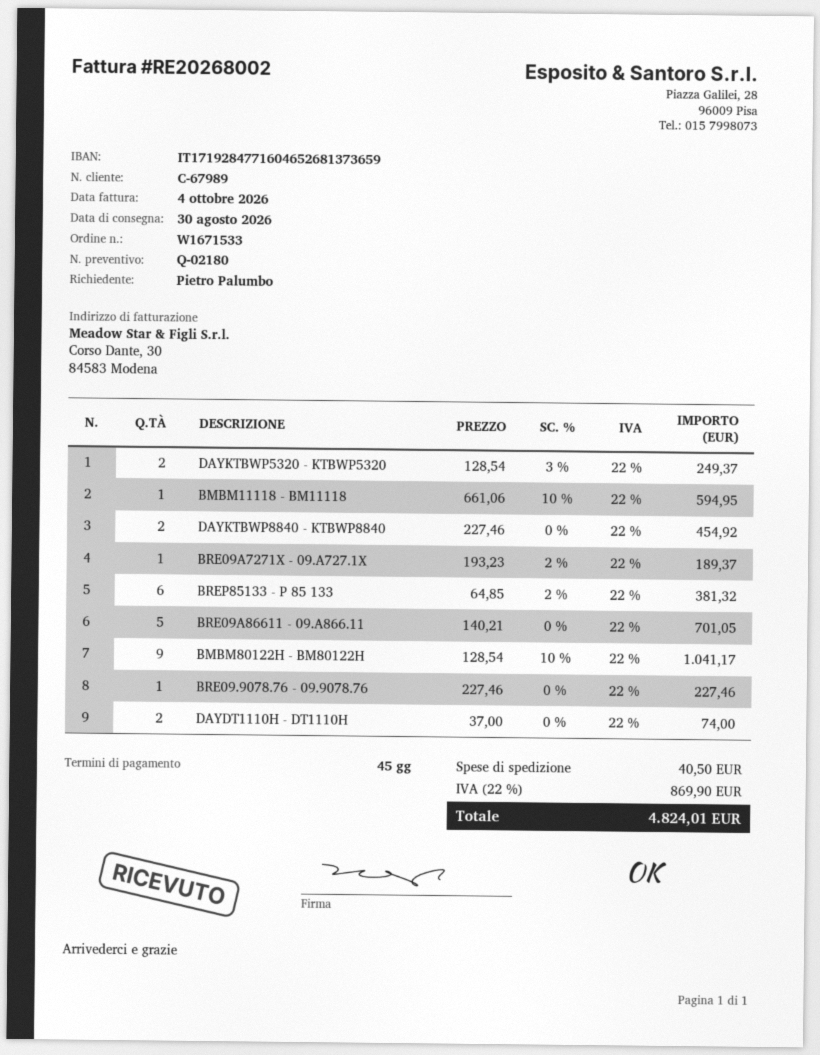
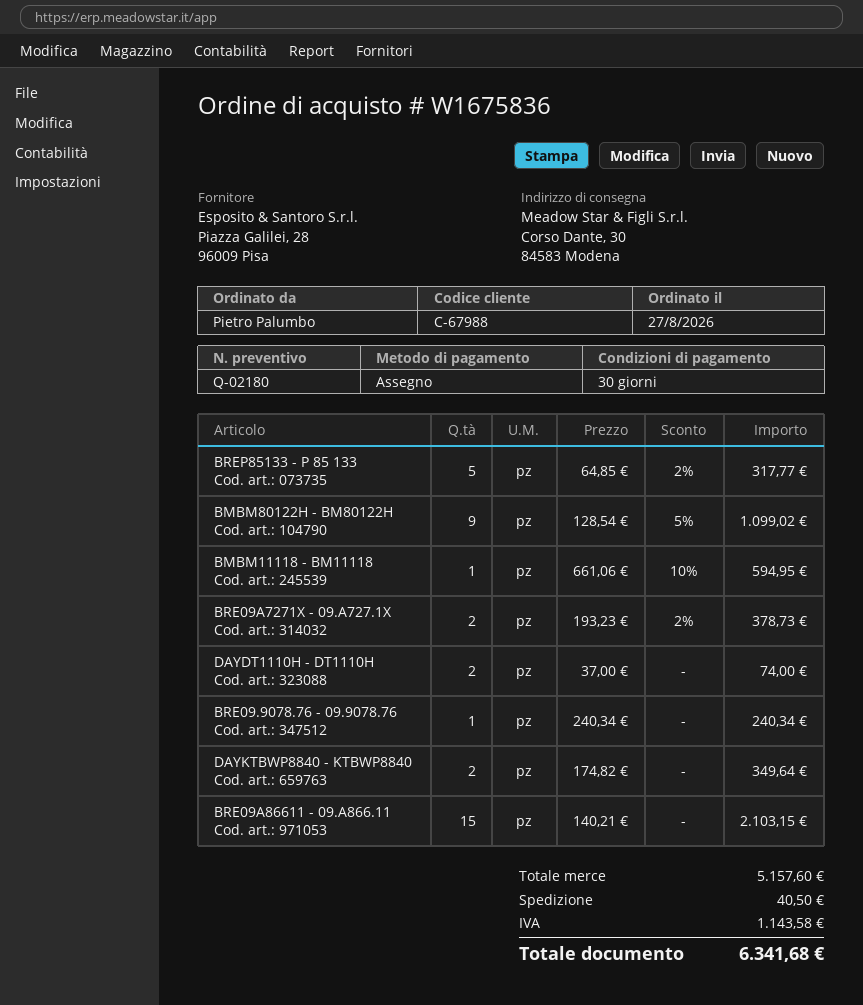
order number: W1671533 -> W1675836
payment terms: 45 days -> 30 days
customer number: C-67989 -> C-67988
DAYKTBWP5320 - KTBWP5320: 2 x 128.54 - 3% = 249.37 -> none
DAYKTBWP8840 - KTBWP8840: 2 x 227.46 = 454.92 -> 2 x 174.82 = 349.64
BRE09A7271X - 09.A727.1X: 1 x 193.23 - 2% = 189.37 -> 2 x 193.23 - 2% = 378.73
BREP85133 - P 85 133: 6 x 64.85 - 2% = 381.32 -> 5 x 64.85 - 2% = 317.77
BRE09A86611 - 09.A866.11: 5 x 140.21 = 701.05 -> 15 x 140.21 = 2103.15
BMBM80122H - BM80122H: 9 x 128.54 - 10% = 1041.17 -> 9 x 128.54 - 5% = 1099.02
BRE09.9078.76 - 09.9078.76: 1 x 227.46 = 227.46 -> 1 x 240.34 = 240.34
tax: 869.90 -> 1143.58
total: 4824.01 -> 6341.68

